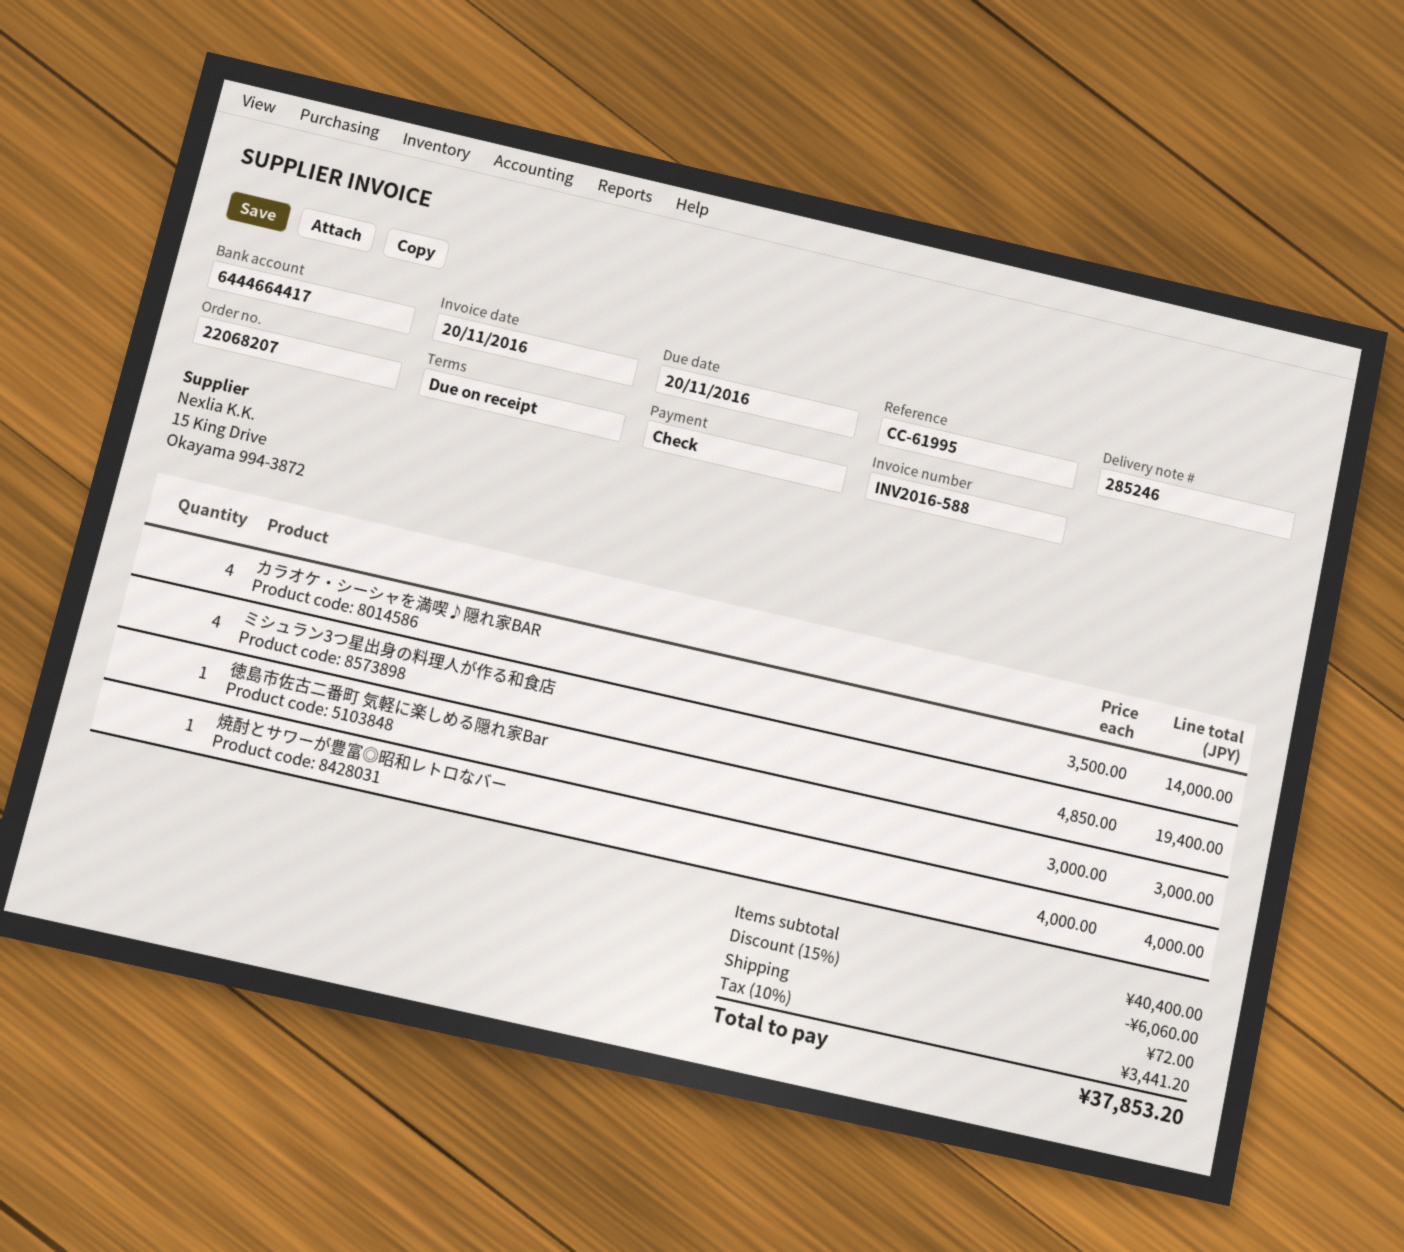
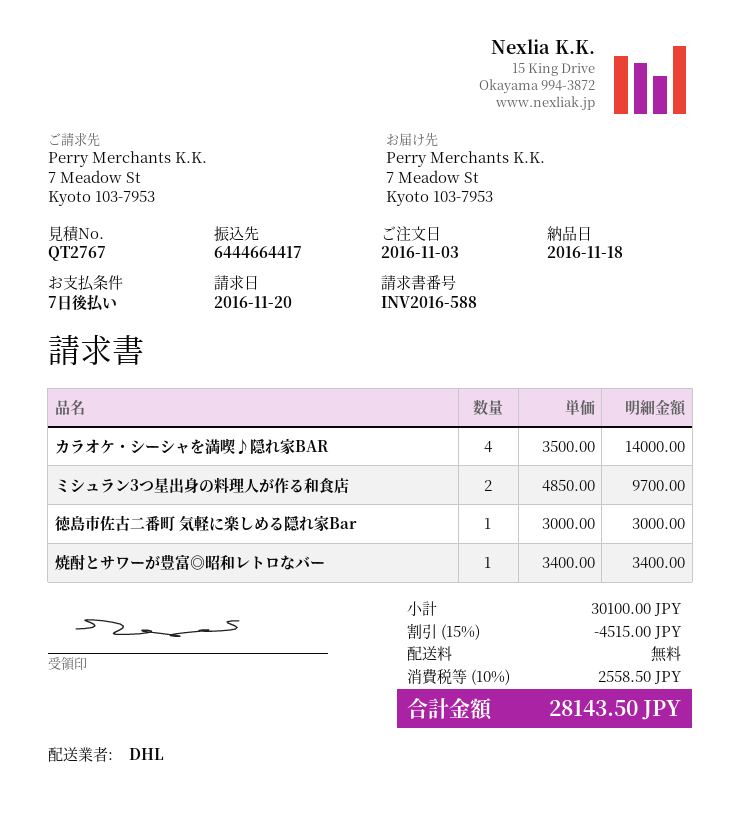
payment terms: on receipt -> 7 days
ミシュラン3つ星出身の料理人が作る和食店: 4 x 4850.00 = 19400.00 -> 2 x 4850.00 = 9700.00
焼酎とサワーが豊富◎昭和レトロなバー: 1 x 4000.00 = 4000.00 -> 1 x 3400.00 = 3400.00
subtotal: 40400.00 -> 30100.00
discount: 15% = 6060.00 -> 15% = 4515.00
shipping: 72.00 -> 0.00
tax: 10% = 3441.20 -> 10% = 2558.50
total: 37853.20 -> 28143.50

